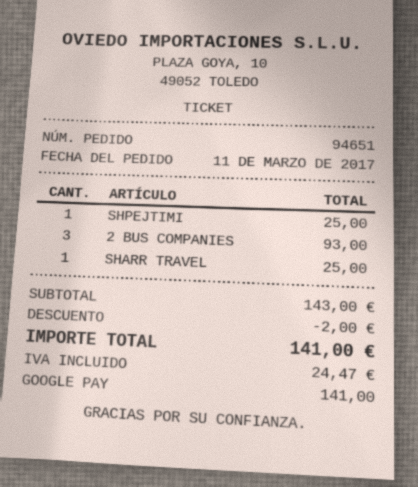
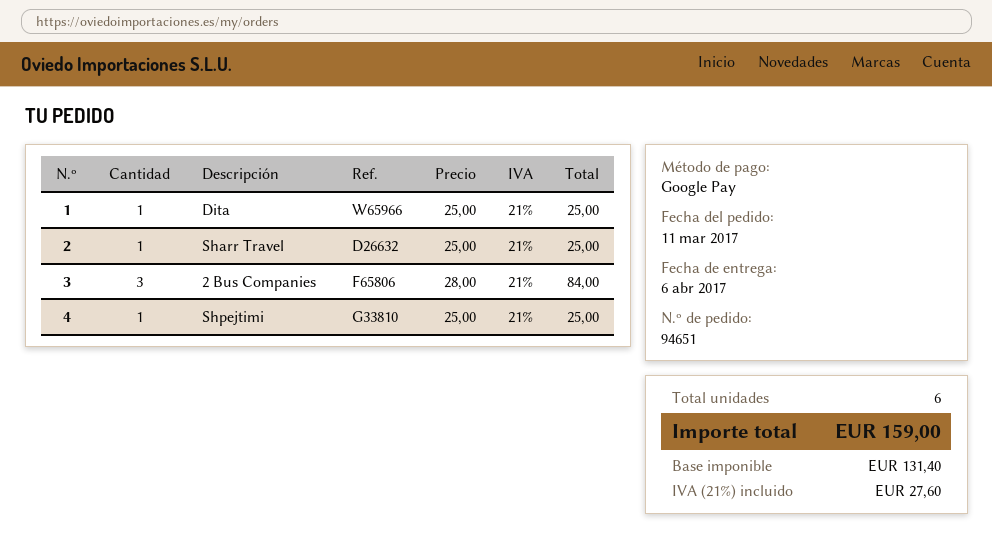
2 BUS COMPANIES: 3 for 93.00 -> 3 for 84.00
Dita: none -> 1 for 25.00
discount: 2.00 -> none
tax: 24.47 -> 27.60
total: 141.00 -> 159.00

